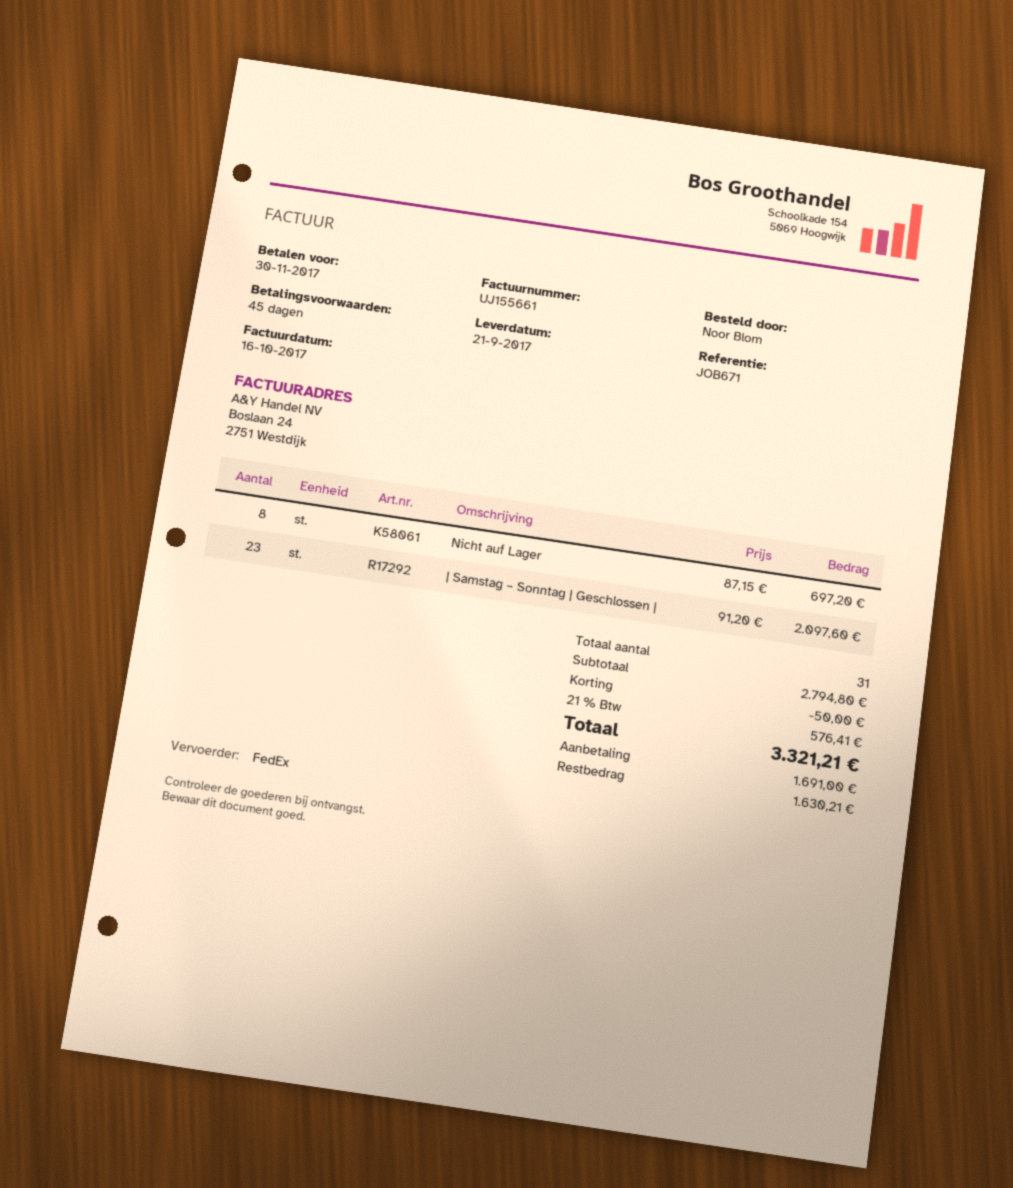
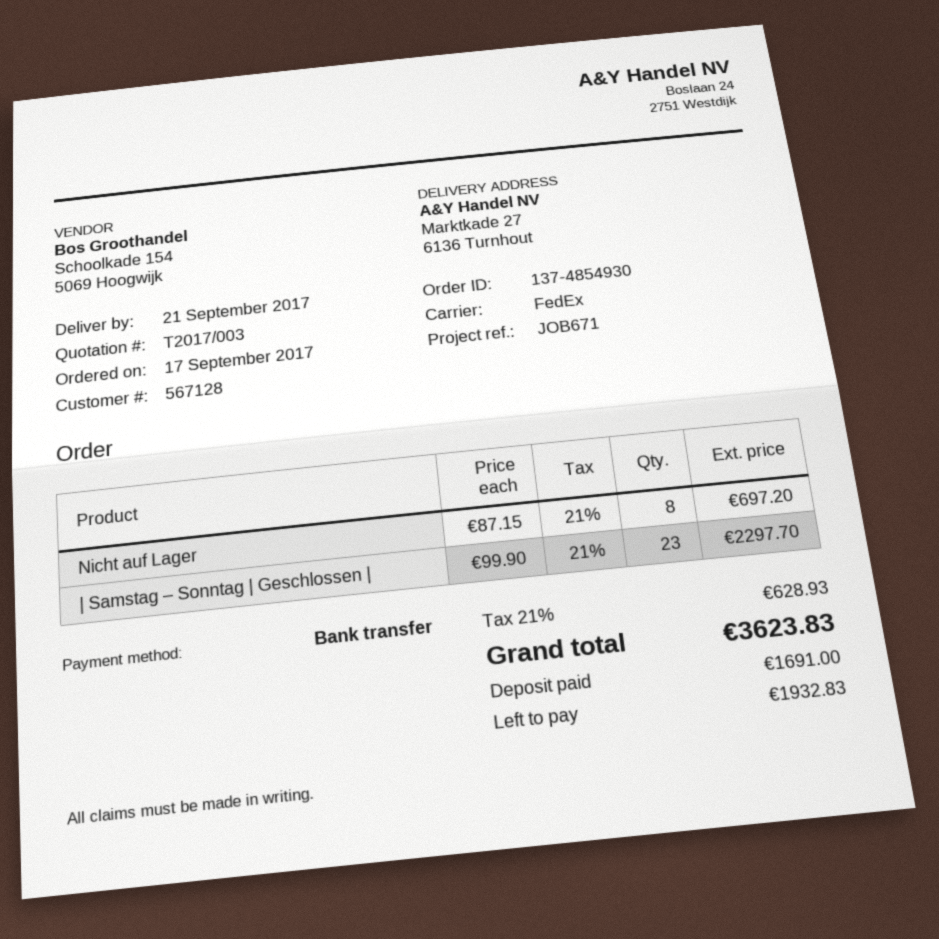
| Samstag – Sonntag | Geschlossen |: 23 x 91.20 = 2097.60 -> 23 x 99.90 = 2297.70
discount: 50.00 -> none
tax: 21% = 576.41 -> 21% = 628.93
total: 3321.21 -> 3623.83
balance: 1630.21 -> 1932.83

